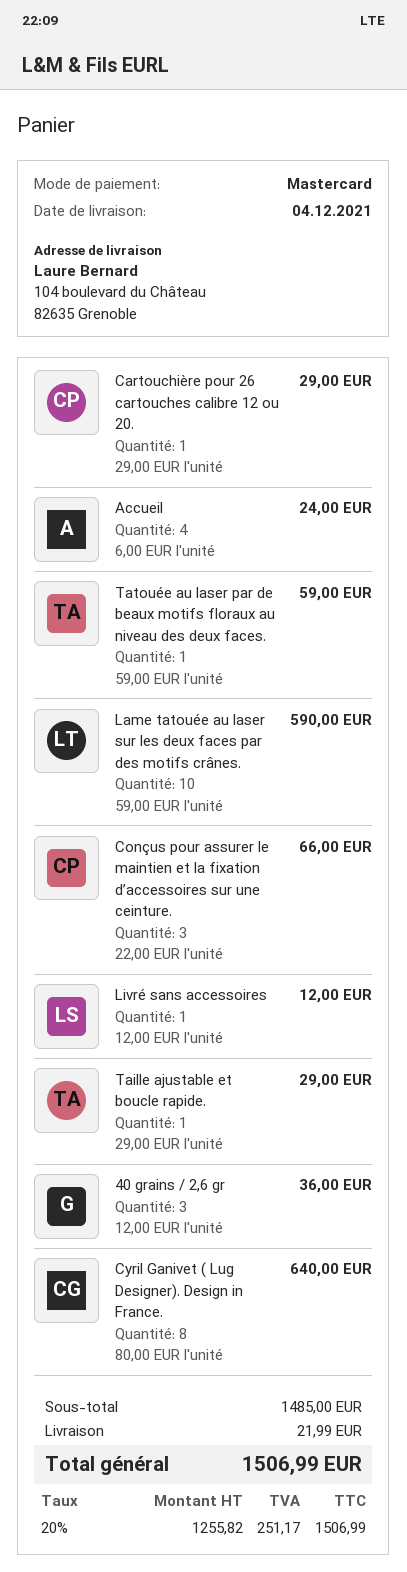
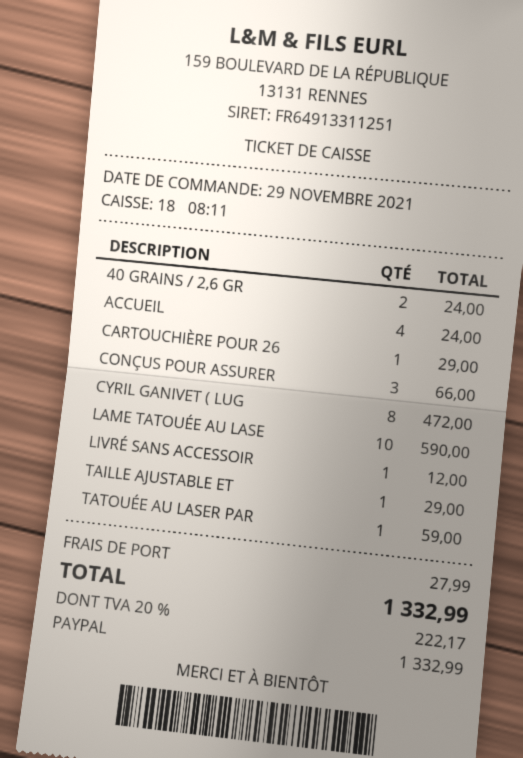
payment method: Mastercard -> PayPal
40 grains / 2,6 gr: 3 for 36.00 -> 2 for 24.00
Cyril Ganivet ( Lug Designer). Design in France.: 8 for 640.00 -> 8 for 472.00
shipping: 21.99 -> 27.99
tax: 20% = 251.17 -> 20% = 222.17
total: 1506.99 -> 1332.99

